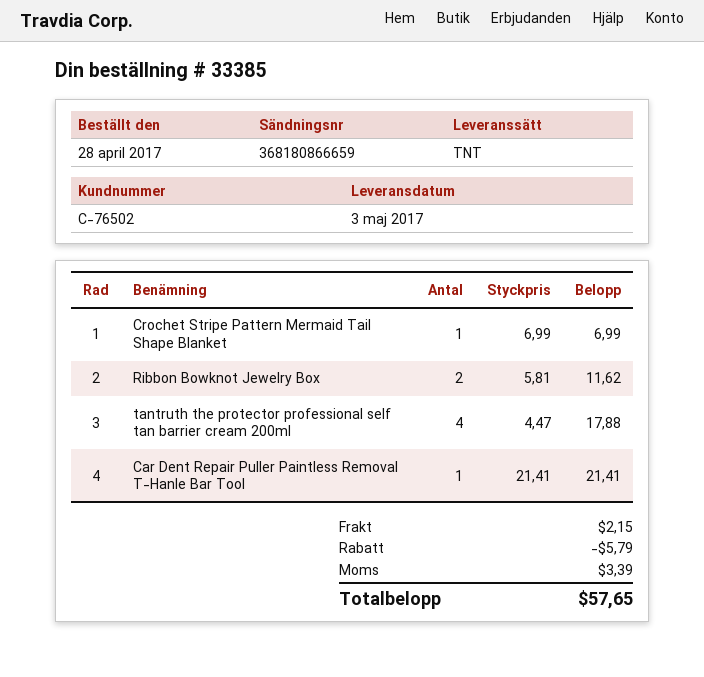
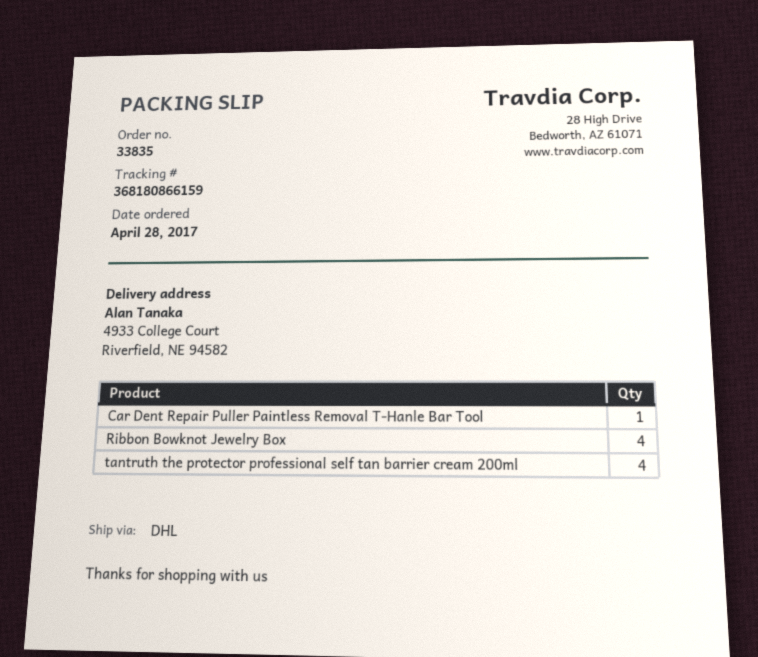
order number: 33385 -> 33835
shipping method: TNT -> DHL
tracking number: 368180866659 -> 368180866159
Crochet Stripe Pattern Mermaid Tail Shape Blanket: 1 -> none
Ribbon Bowknot Jewelry Box: 2 -> 4

